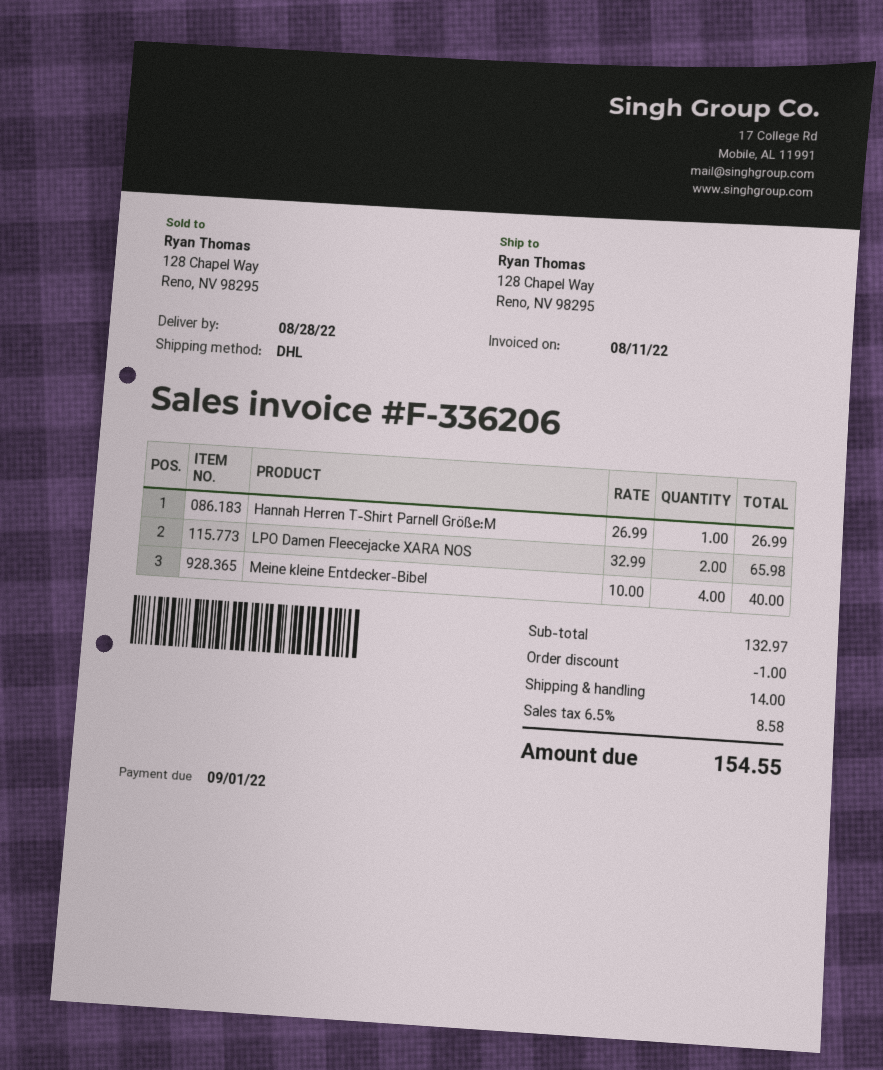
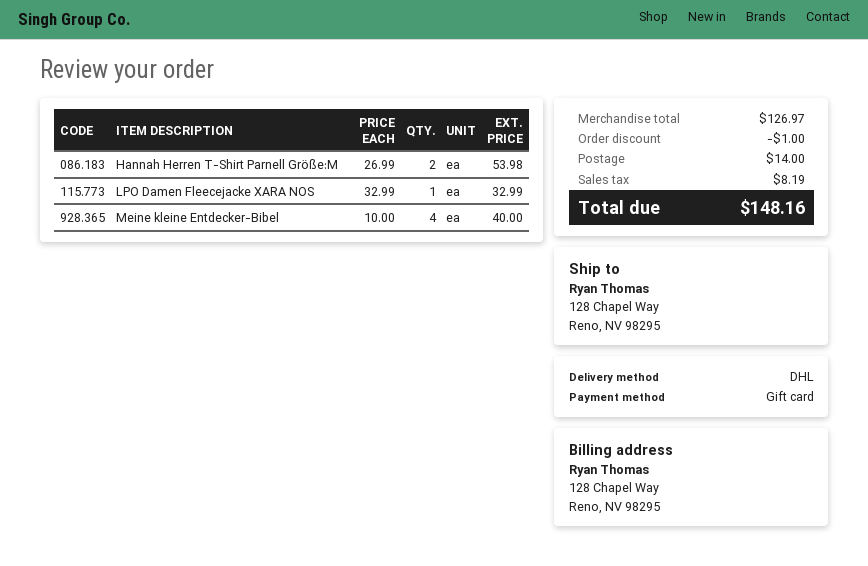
Hannah Herren T-Shirt Parnell Größe:M: 1 x 26.99 = 26.99 -> 2 x 26.99 = 53.98
LPO Damen Fleecejacke XARA NOS: 2 x 32.99 = 65.98 -> 1 x 32.99 = 32.99
subtotal: 132.97 -> 126.97
tax: 8.58 -> 8.19
total: 154.55 -> 148.16

